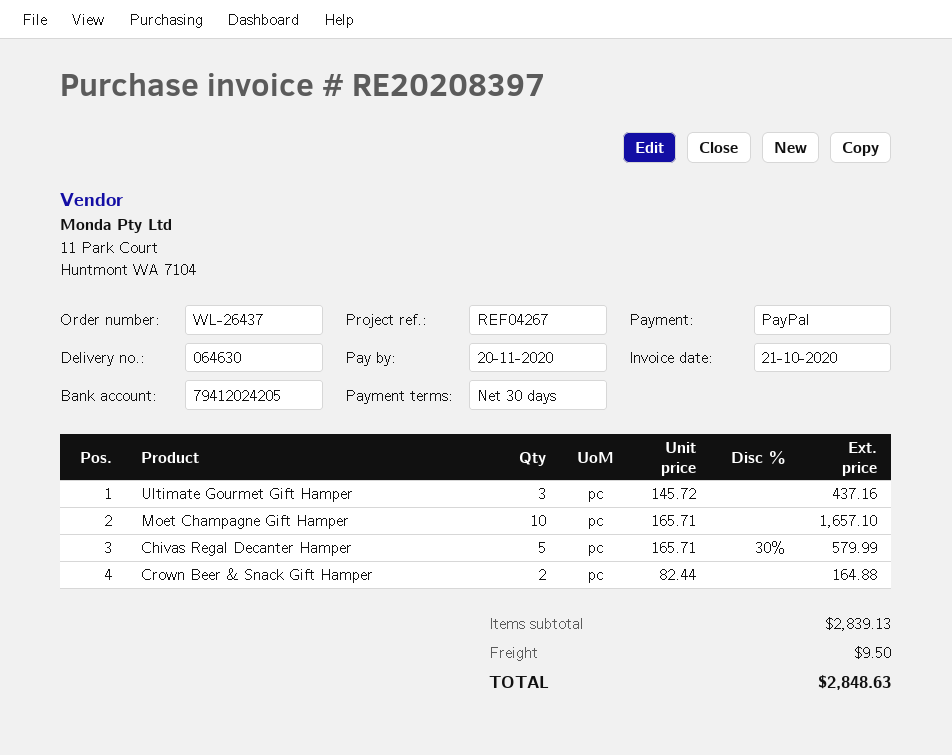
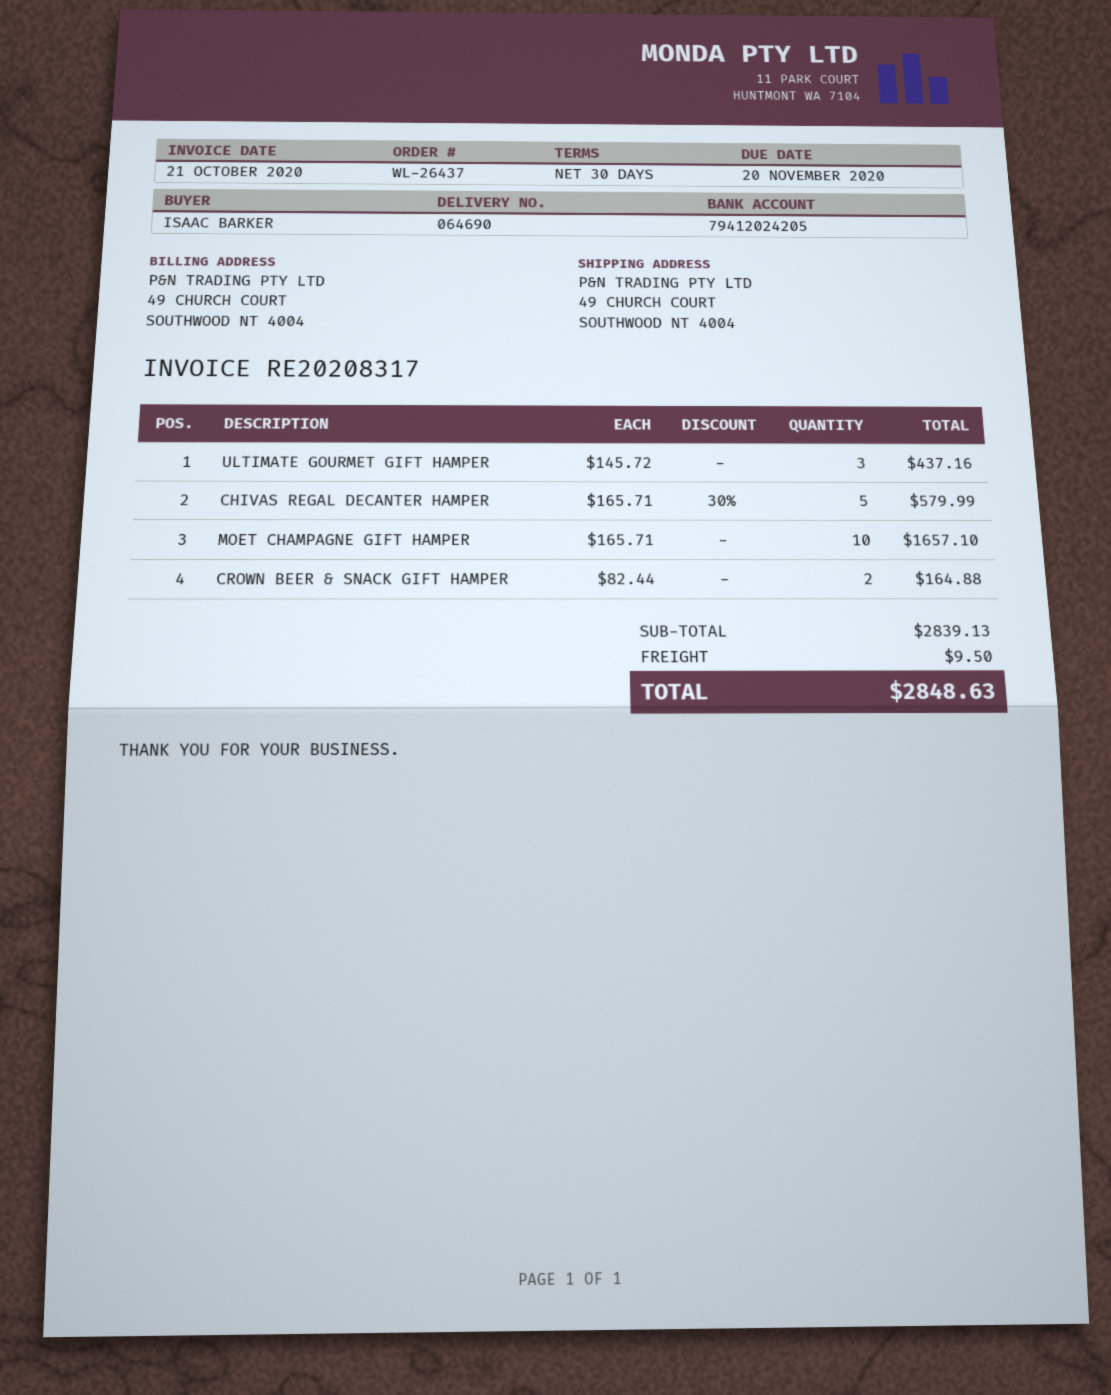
delivery note number: 064630 -> 064690
invoice number: RE20208397 -> RE20208317

